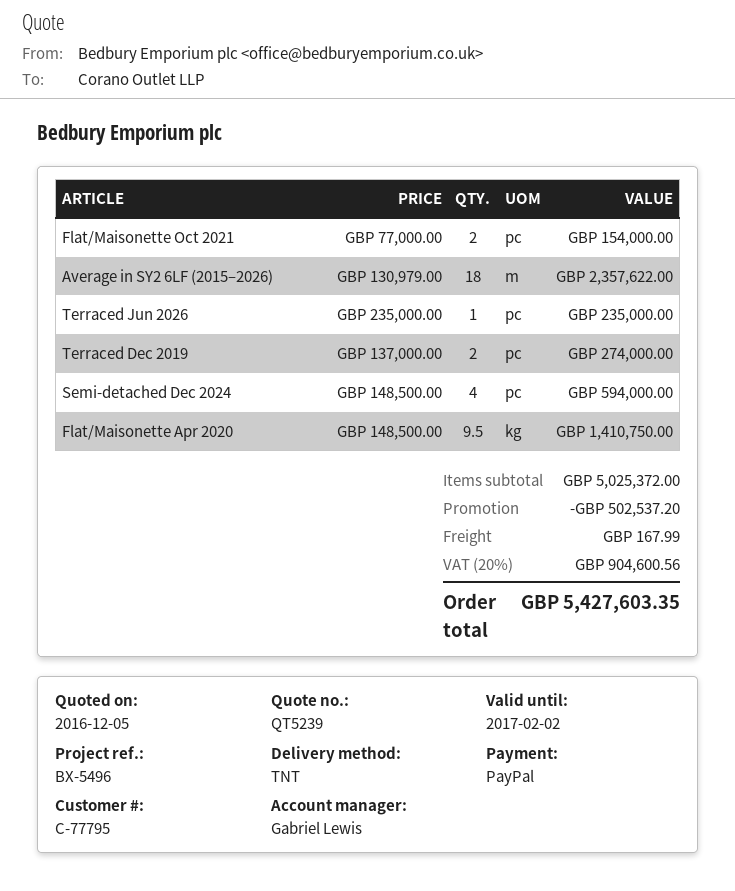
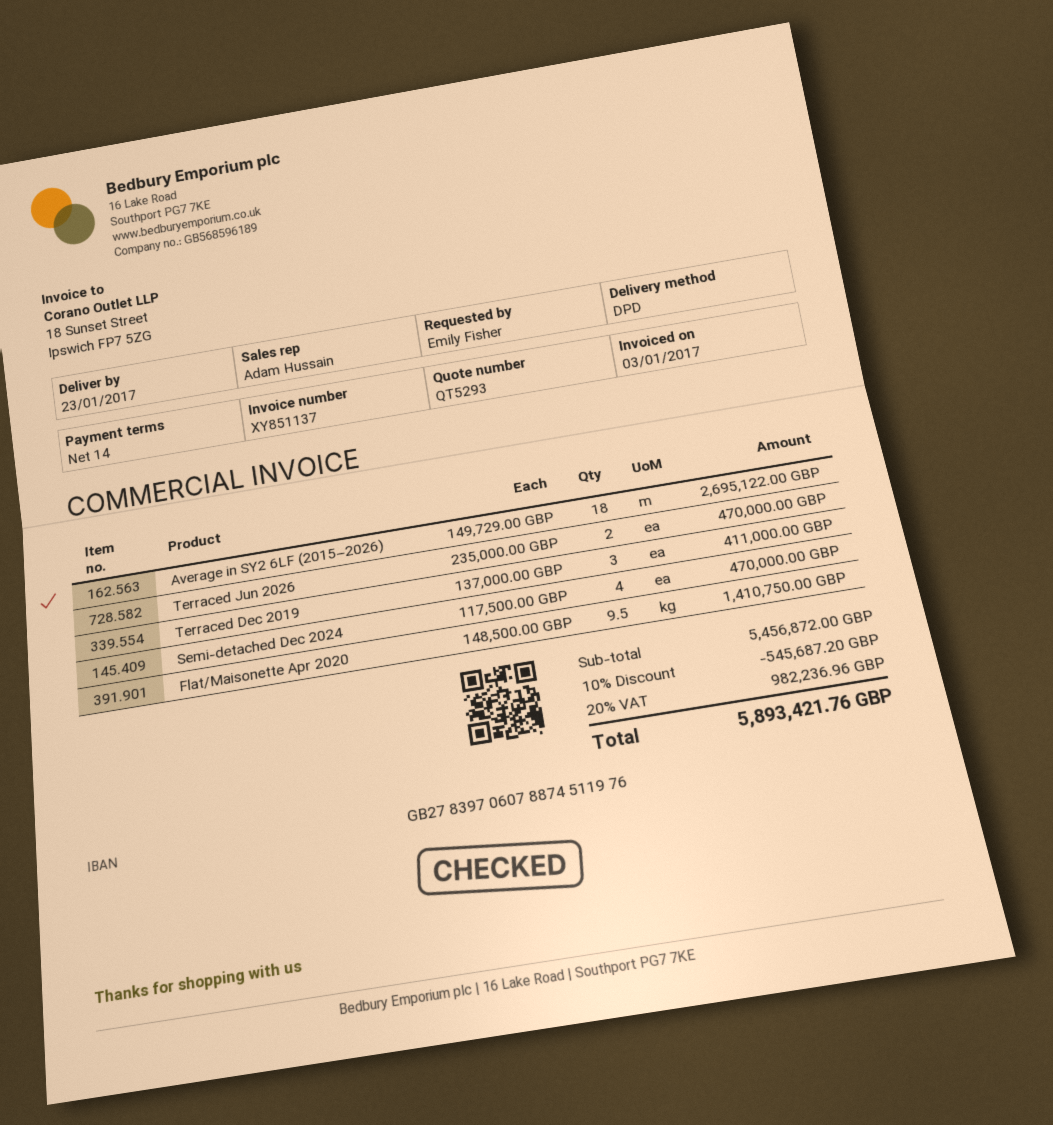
quote number: QT5239 -> QT5293
sales rep: Gabriel Lewis -> Adam Hussain
shipping method: TNT -> DPD
Flat/Maisonette Oct 2021: 2 x 77000.00 = 154000.00 -> none
Average in SY2 6LF (2015–2026): 18 x 130979.00 = 2357622.00 -> 18 x 149729.00 = 2695122.00
Terraced Jun 2026: 1 x 235000.00 = 235000.00 -> 2 x 235000.00 = 470000.00
Terraced Dec 2019: 2 x 137000.00 = 274000.00 -> 3 x 137000.00 = 411000.00
Semi-detached Dec 2024: 4 x 148500.00 = 594000.00 -> 4 x 117500.00 = 470000.00
subtotal: 5025372.00 -> 5456872.00
discount: 502537.20 -> 545687.20
shipping: 167.99 -> none
tax: 20% = 904600.56 -> 20% = 982236.96
total: 5427603.35 -> 5893421.76

